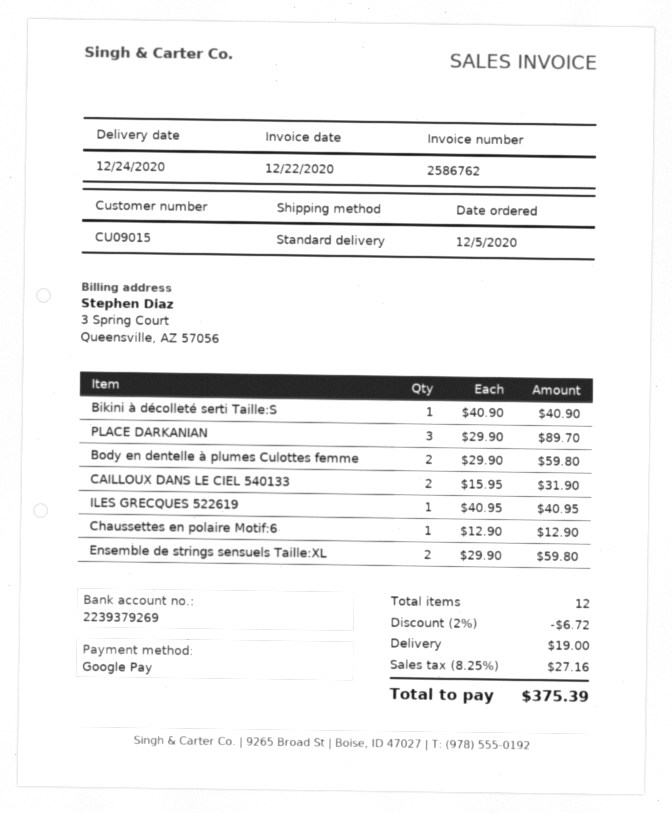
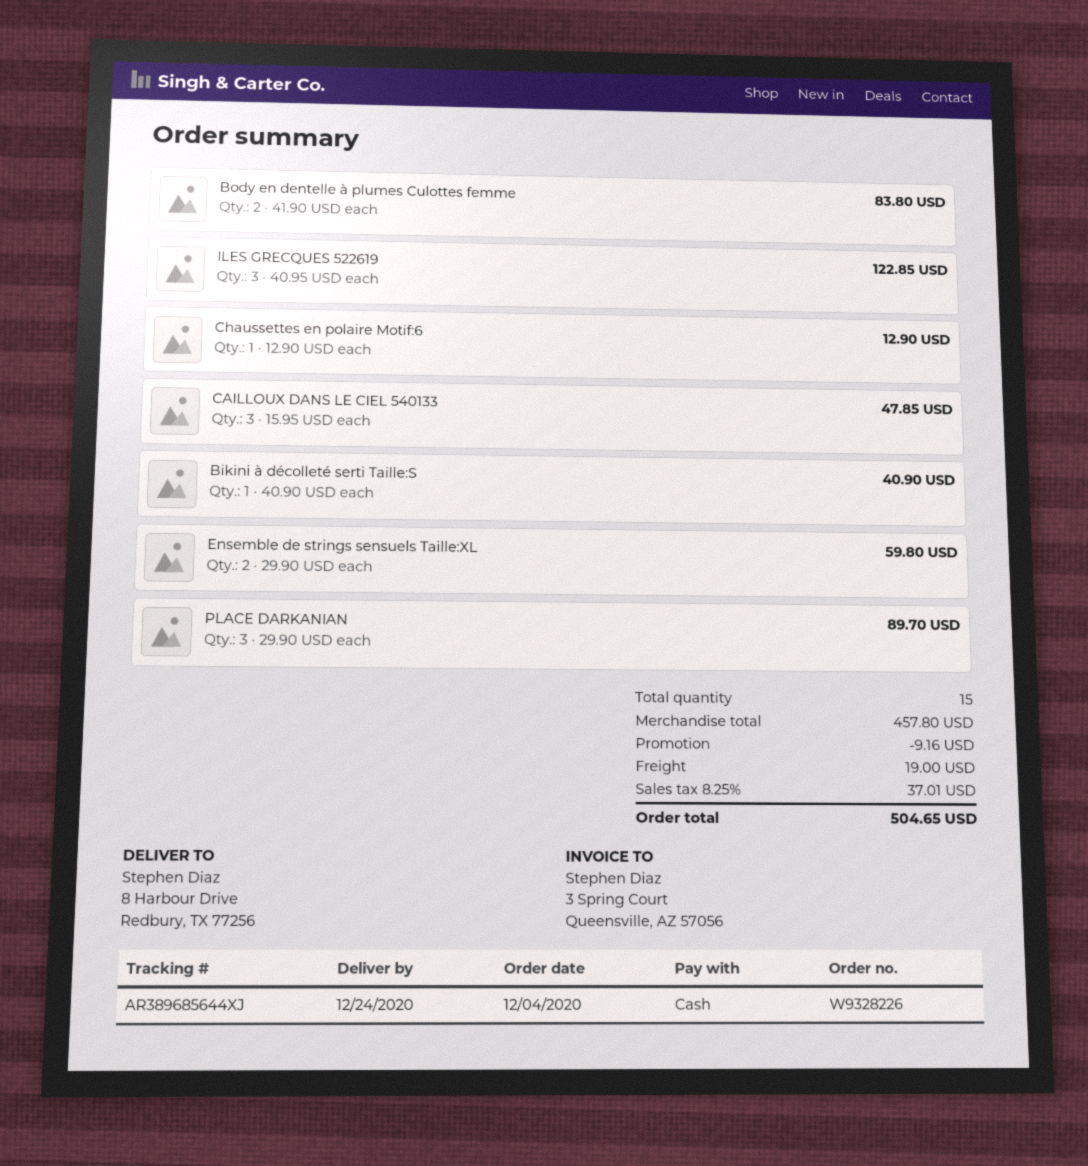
order date: 2020-12-05 -> 2020-12-04
payment method: Google Pay -> cash
Body en dentelle à plumes Culottes femme: 2 x 29.90 = 59.80 -> 2 x 41.90 = 83.80
CAILLOUX DANS LE CIEL 540133: 2 x 15.95 = 31.90 -> 3 x 15.95 = 47.85
ILES GRECQUES 522619: 1 x 40.95 = 40.95 -> 3 x 40.95 = 122.85
total quantity: 12 -> 15
discount: 6.72 -> 9.16
tax: 8.25% = 27.16 -> 8.25% = 37.01
total: 375.39 -> 504.65

